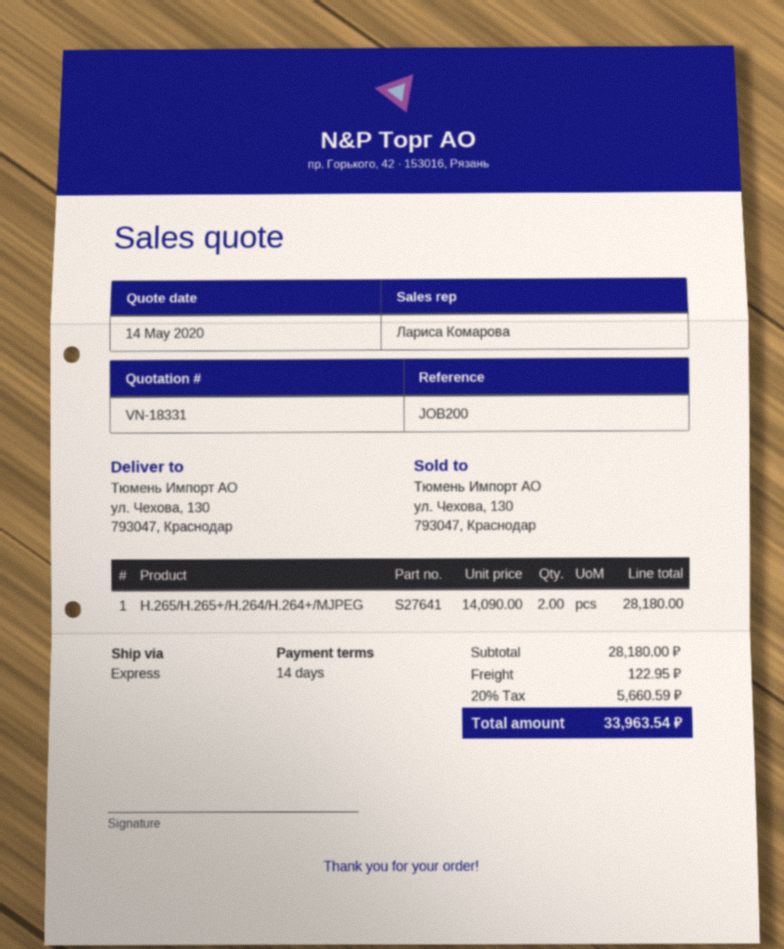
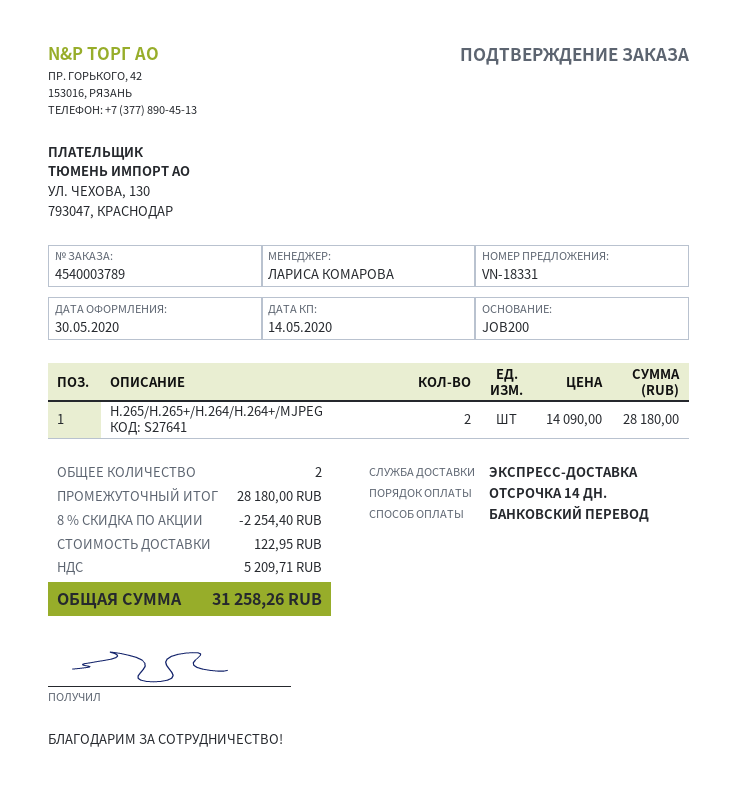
discount: none -> 8% = 2254.40
tax: 5660.59 -> 5209.71
total: 33963.54 -> 31258.26

